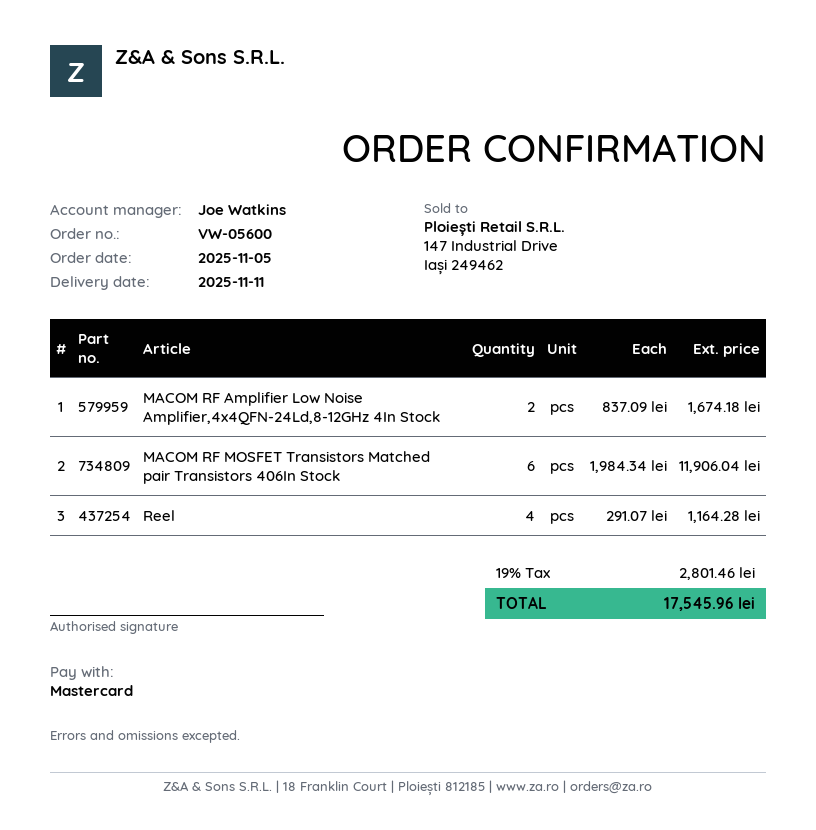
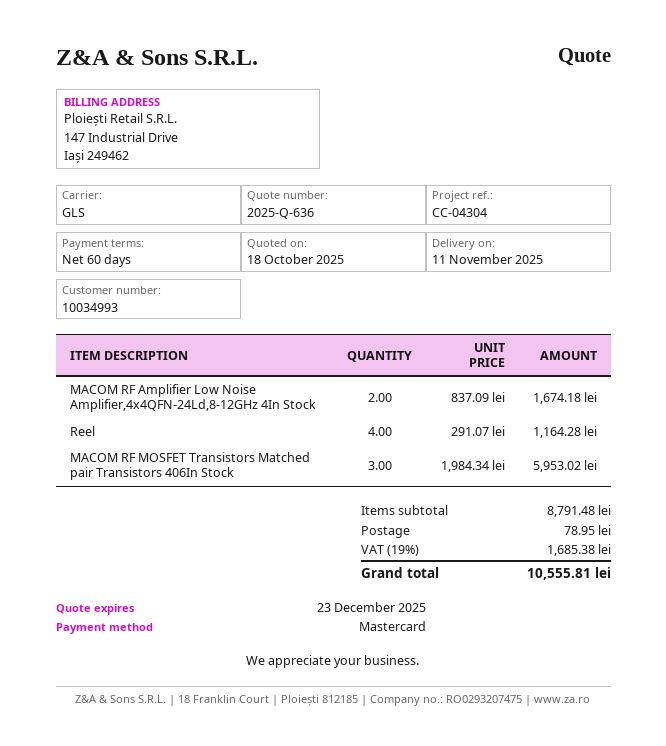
MACOM RF MOSFET Transistors Matched pair Transistors 406In Stock: 6 x 1984.34 = 11906.04 -> 3 x 1984.34 = 5953.02
shipping: none -> 78.95
tax: 19% = 2801.46 -> 19% = 1685.38
total: 17545.96 -> 10555.81

